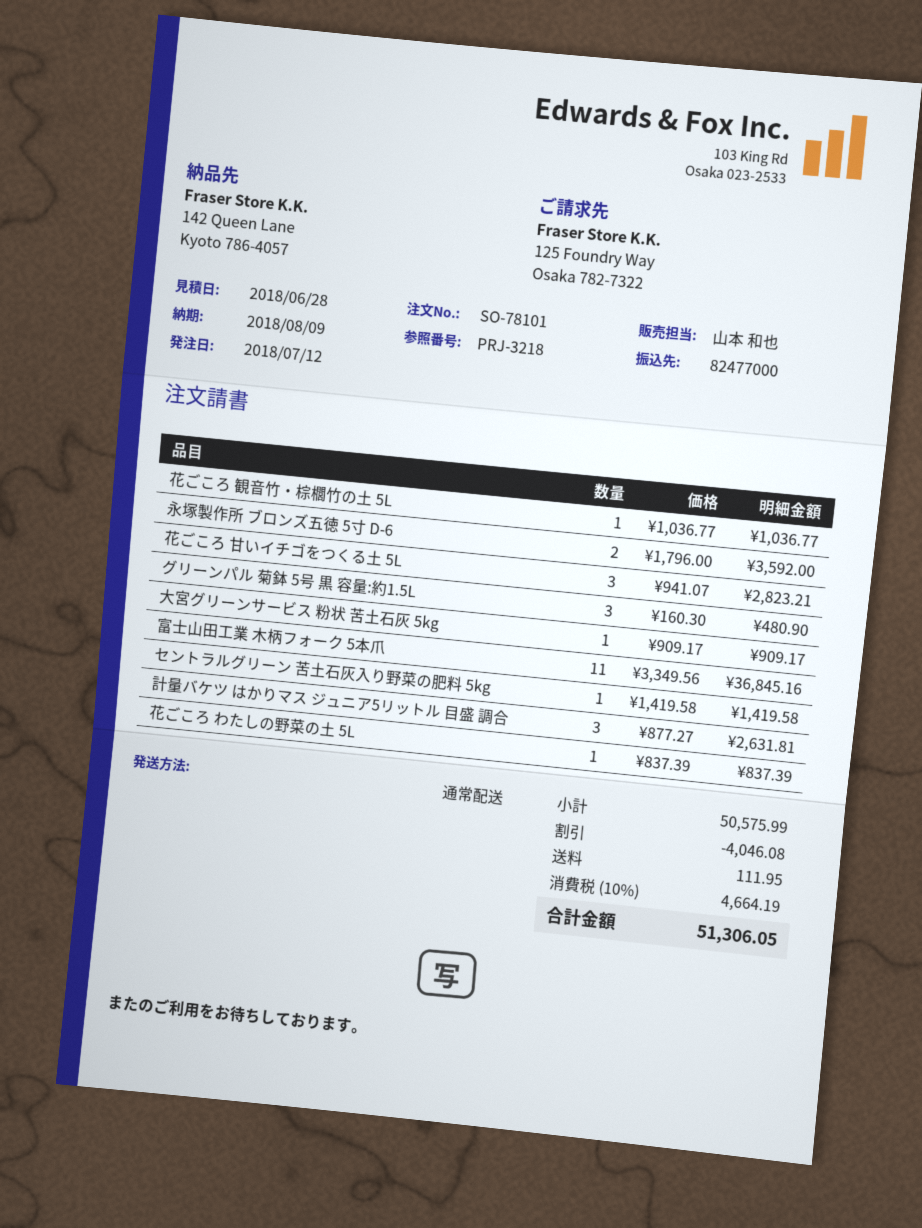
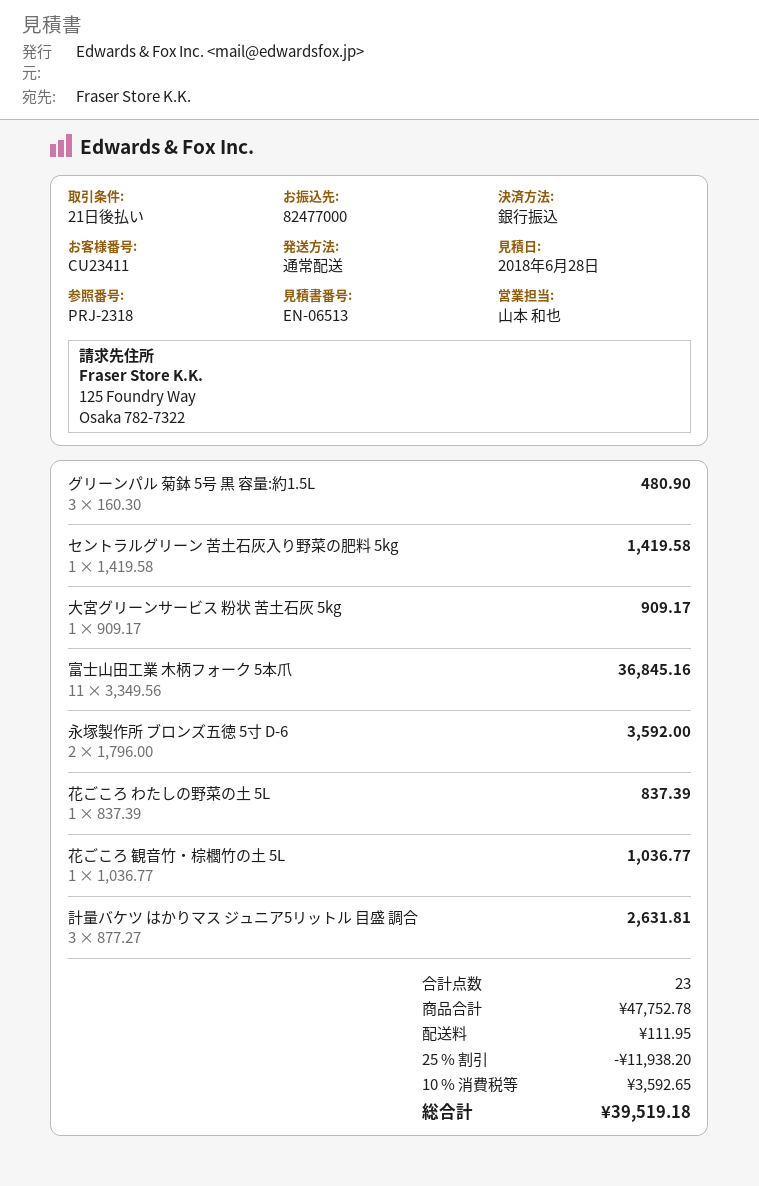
reference: PRJ-3218 -> PRJ-2318
花ごころ 甘いイチゴをつくる土 5L: 3 x 941.07 = 2823.21 -> none
subtotal: 50575.99 -> 47752.78
discount: 4046.08 -> 11938.20
tax: 10% = 4664.19 -> 10% = 3592.65
total: 51306.05 -> 39519.18

